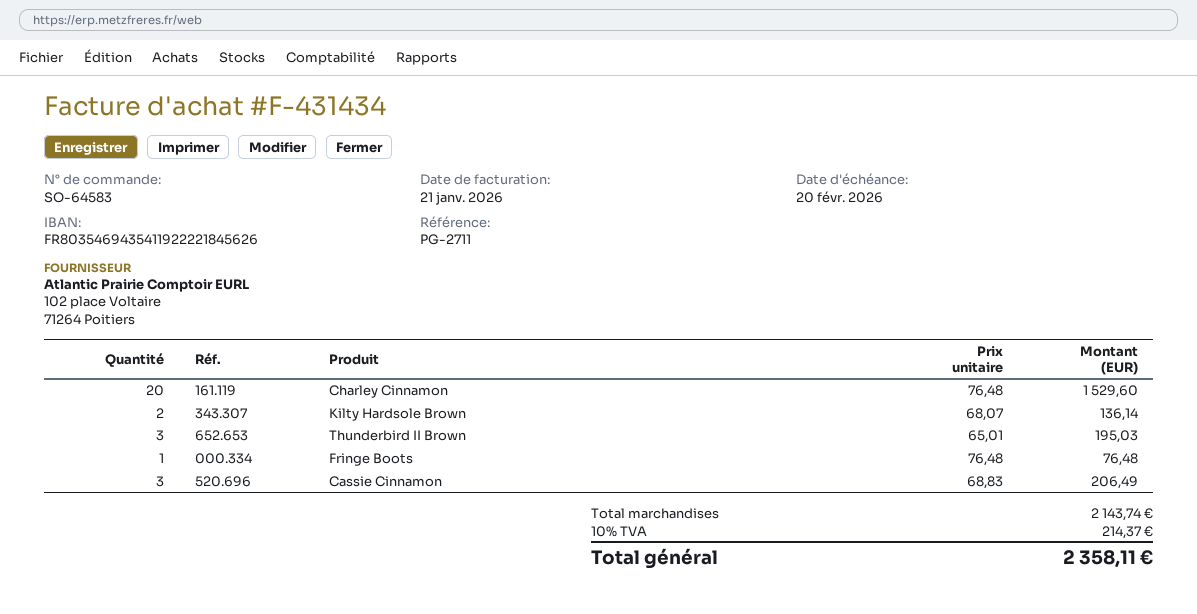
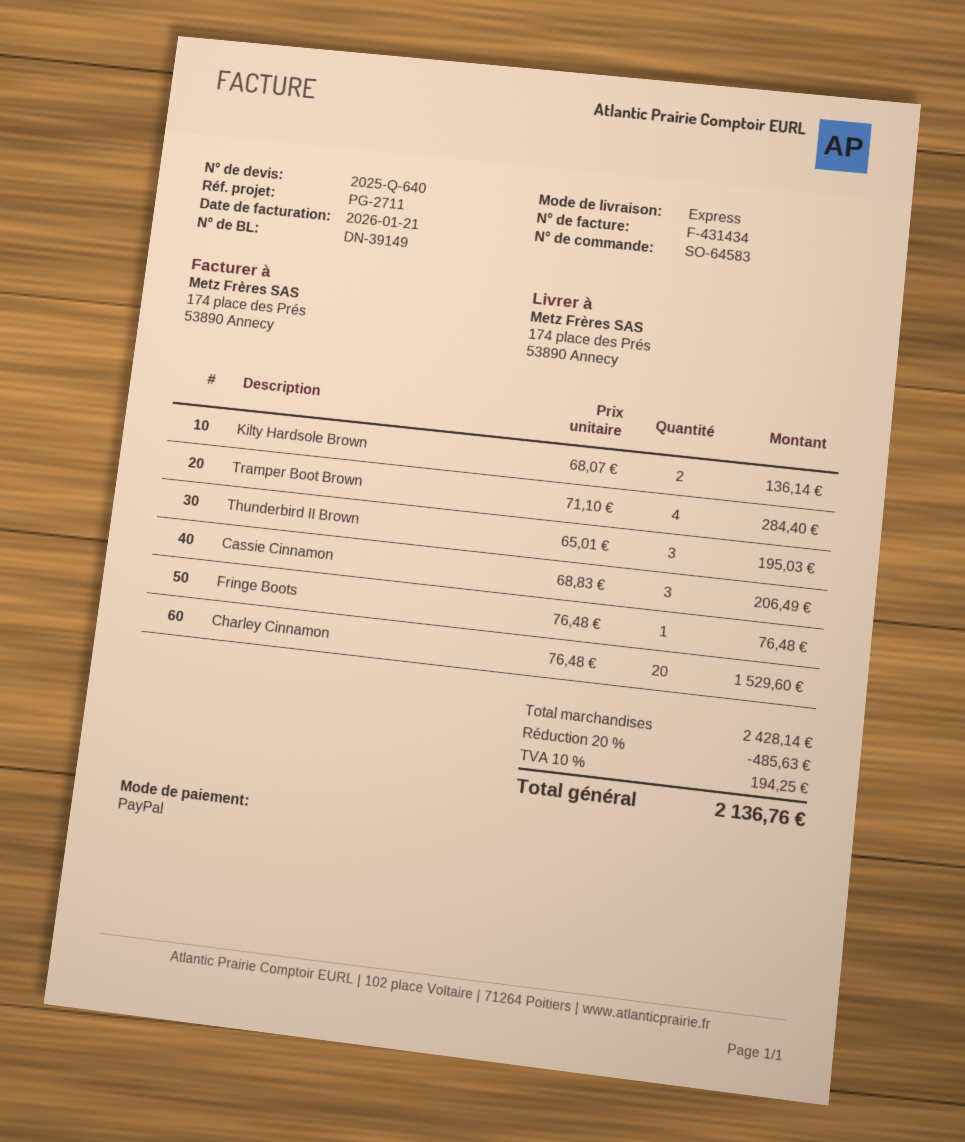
Tramper Boot Brown: none -> 4 x 71.10 = 284.40
subtotal: 2143.74 -> 2428.14
discount: none -> 20% = 485.63
tax: 10% = 214.37 -> 10% = 194.25
total: 2358.11 -> 2136.76

